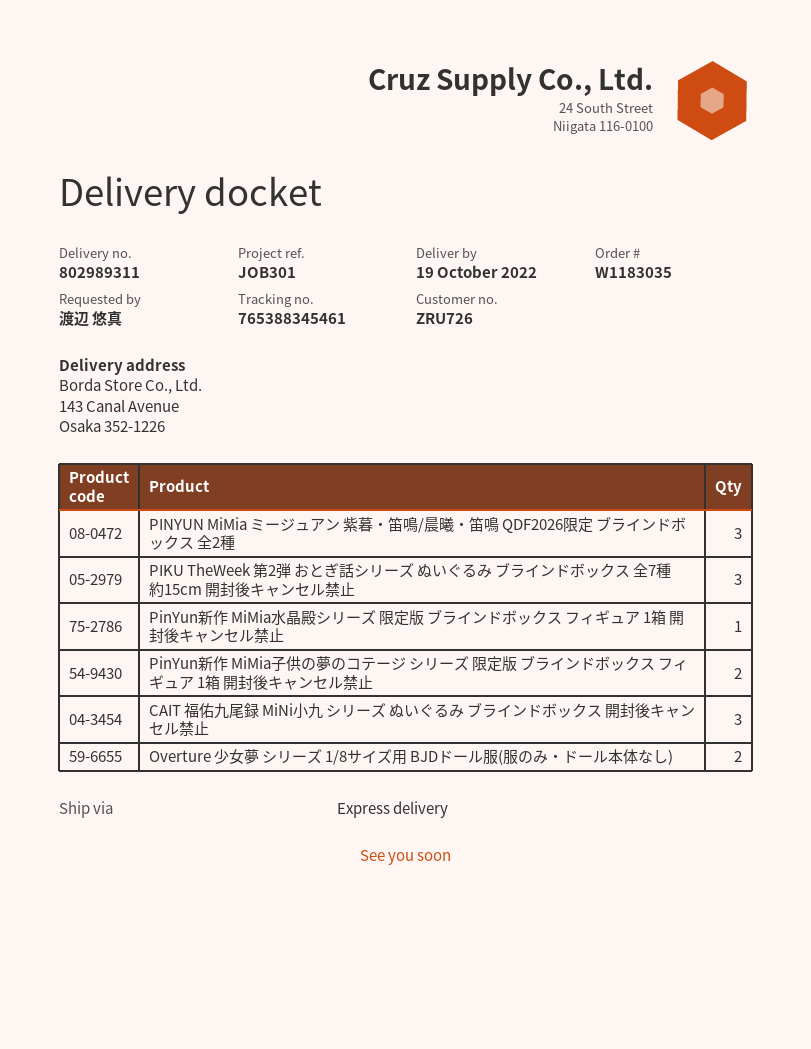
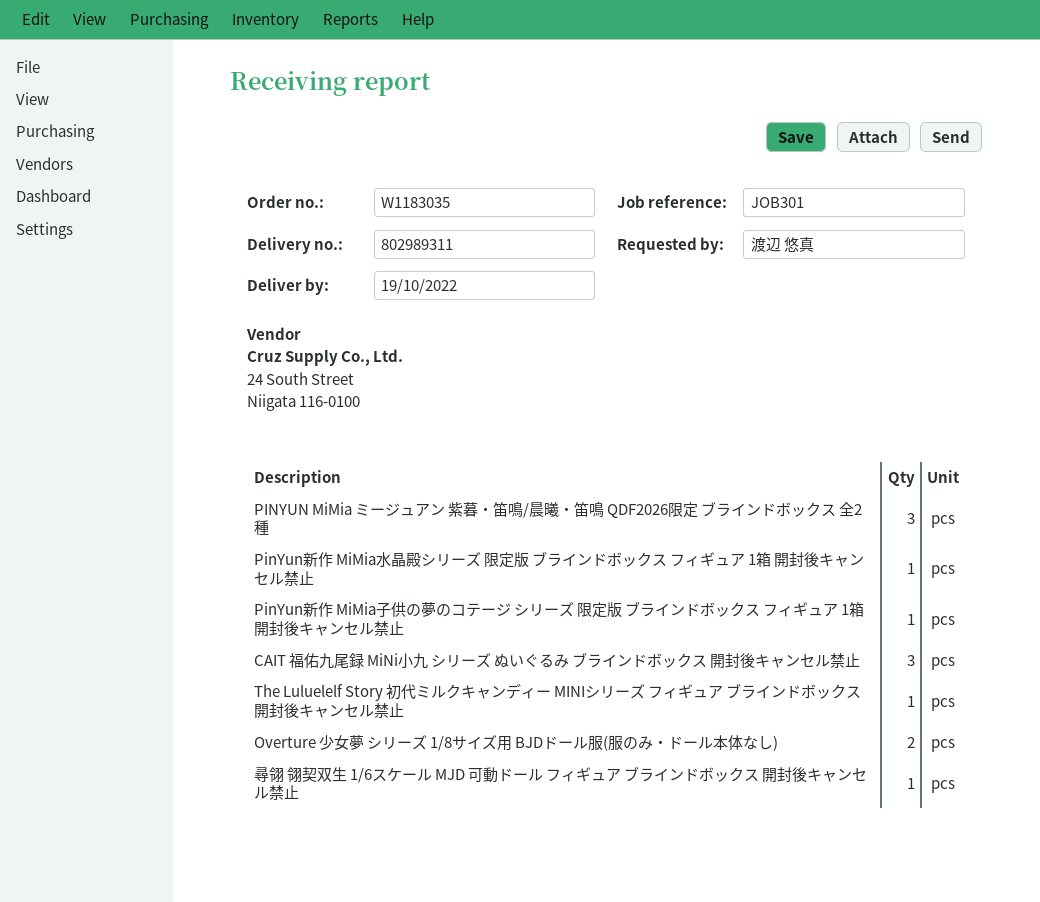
PIKU TheWeek 第2弾 おとぎ話シリーズ ぬいぐるみ ブラインドボックス 全7種 約15cm 開封後キャンセル禁止: 3 -> none
PinYun新作 MiMia子供の夢のコテージ シリーズ 限定版 ブラインドボックス フィギュア 1箱 開封後キャンセル禁止: 2 -> 1
The Luluelelf Story 初代ミルクキャンディー MINIシリーズ フィギュア ブラインドボックス 開封後キャンセル禁止: none -> 1
尋翎 翎契双生 1/6スケール MJD 可動ドール フィギュア ブラインドボックス 開封後キャンセル禁止: none -> 1

